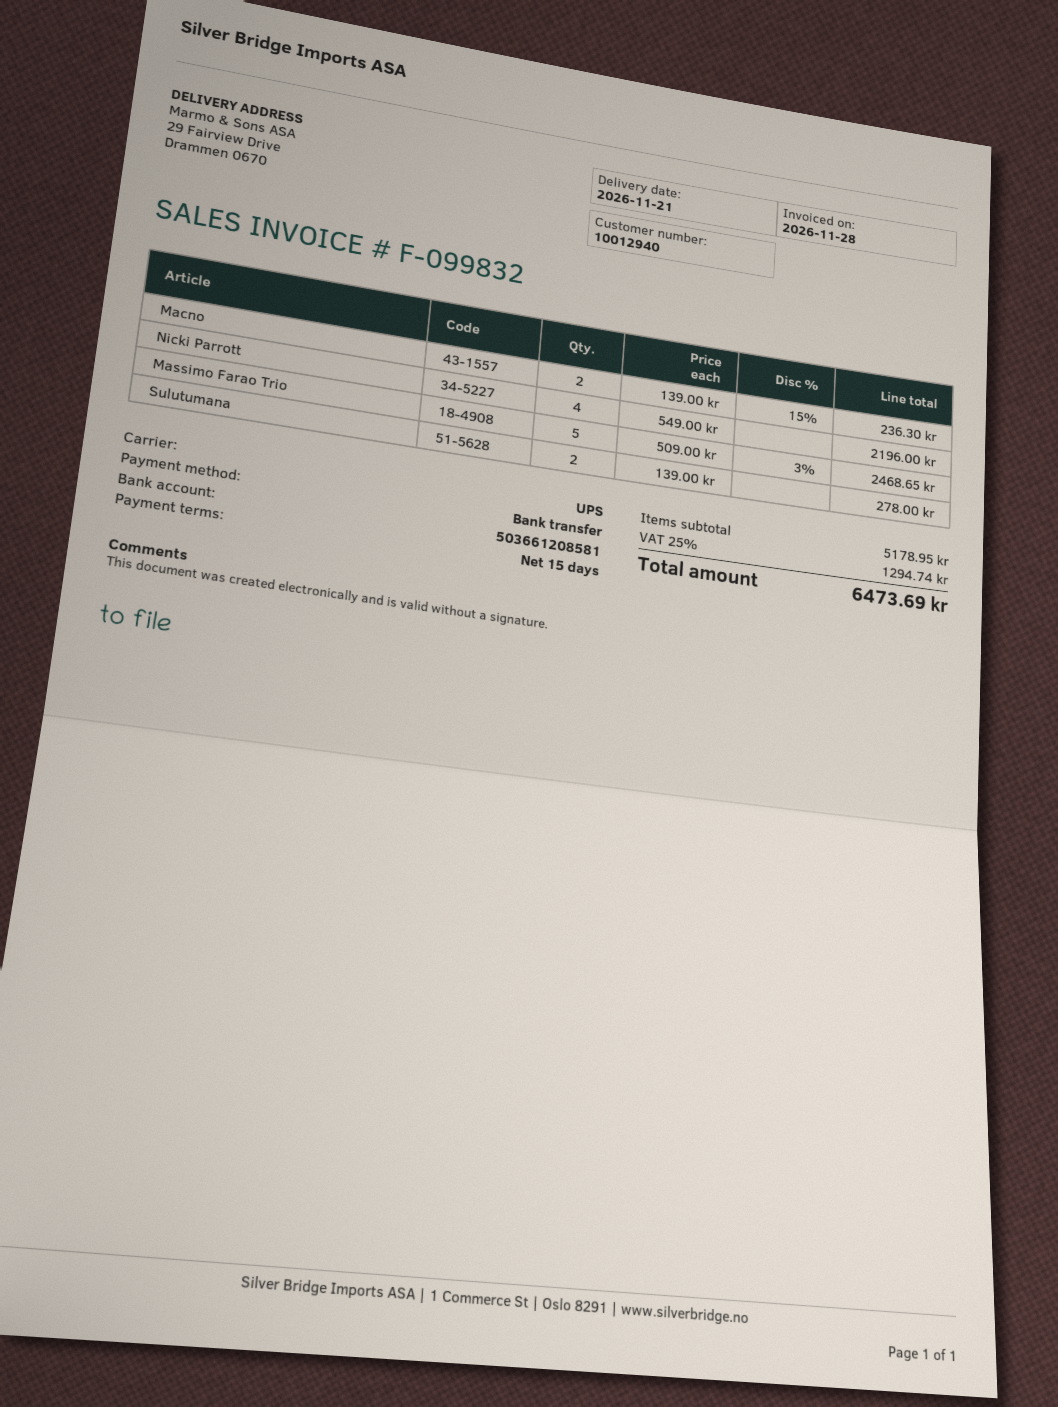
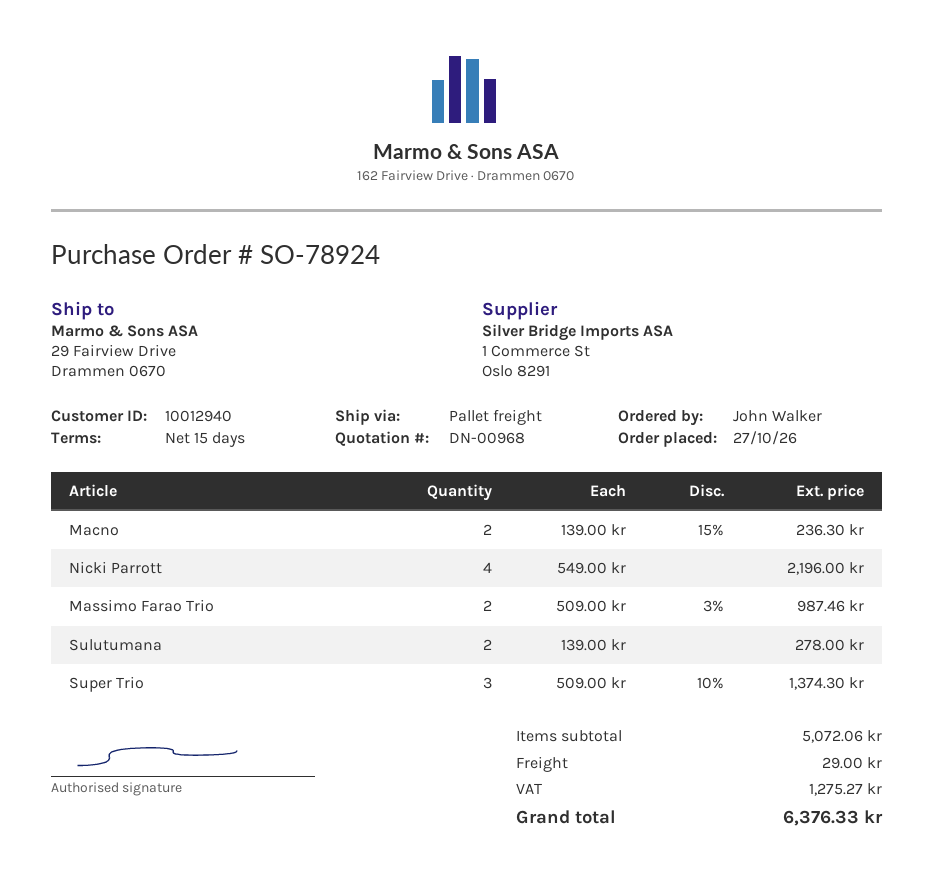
shipping method: UPS -> pallet freight
Massimo Farao Trio: 5 x 509.00 - 3% = 2468.65 -> 2 x 509.00 - 3% = 987.46
Super Trio: none -> 3 x 509.00 - 10% = 1374.30
subtotal: 5178.95 -> 5072.06
shipping: none -> 29.00
tax: 1294.74 -> 1275.27
total: 6473.69 -> 6376.33

